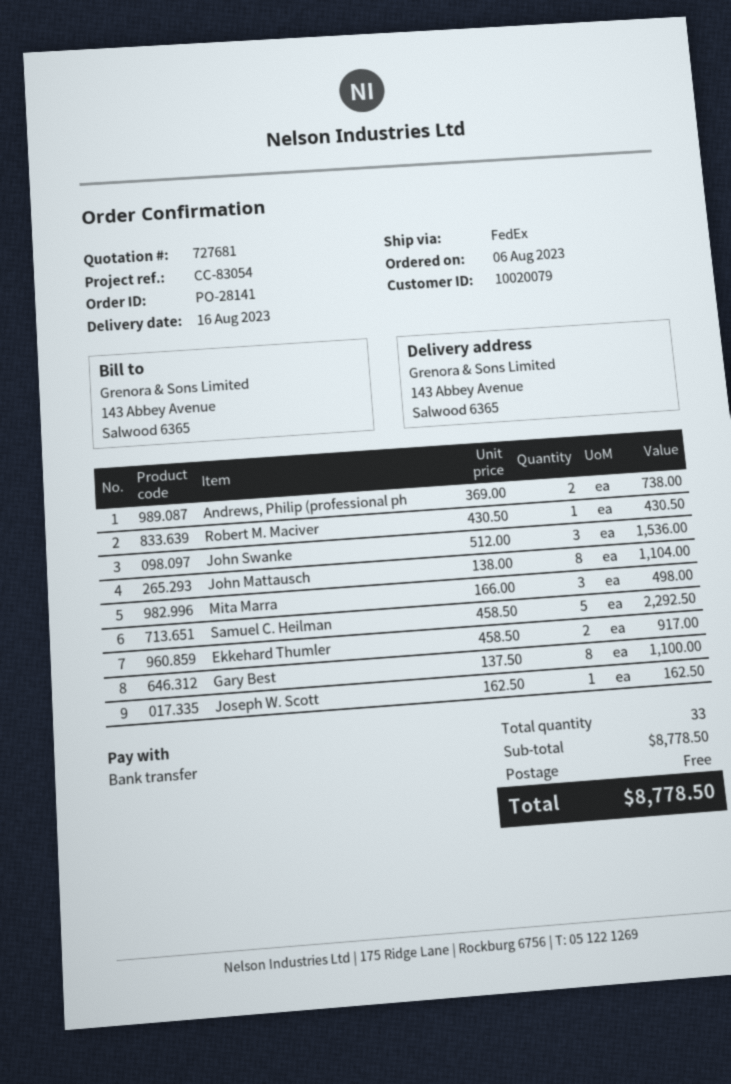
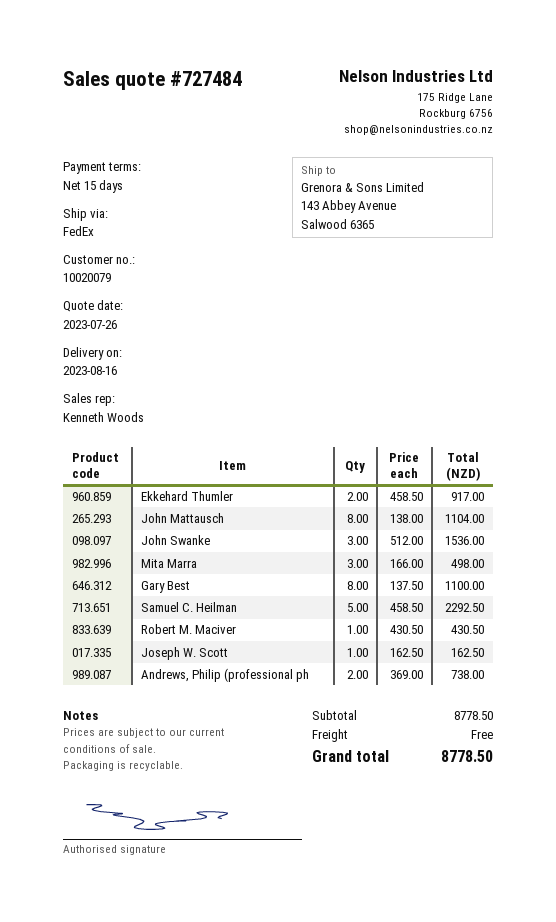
quote number: 727681 -> 727484

